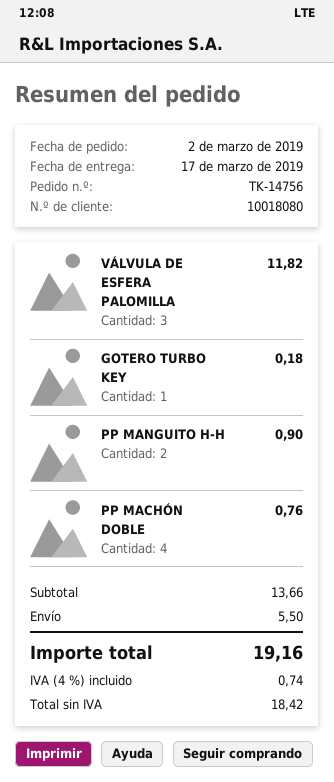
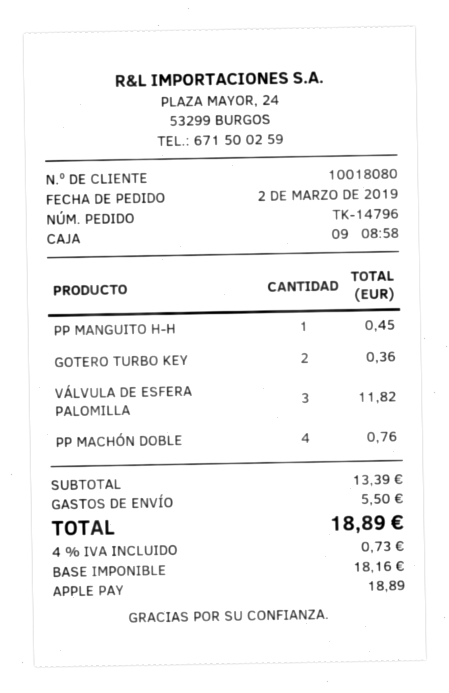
order number: TK-14756 -> TK-14796
GOTERO TURBO KEY: 1 for 0.18 -> 2 for 0.36
PP MANGUITO H-H: 2 for 0.90 -> 1 for 0.45
subtotal: 13.66 -> 13.39
net: 18.42 -> 18.16
tax: 4% = 0.74 -> 4% = 0.73
total: 19.16 -> 18.89

